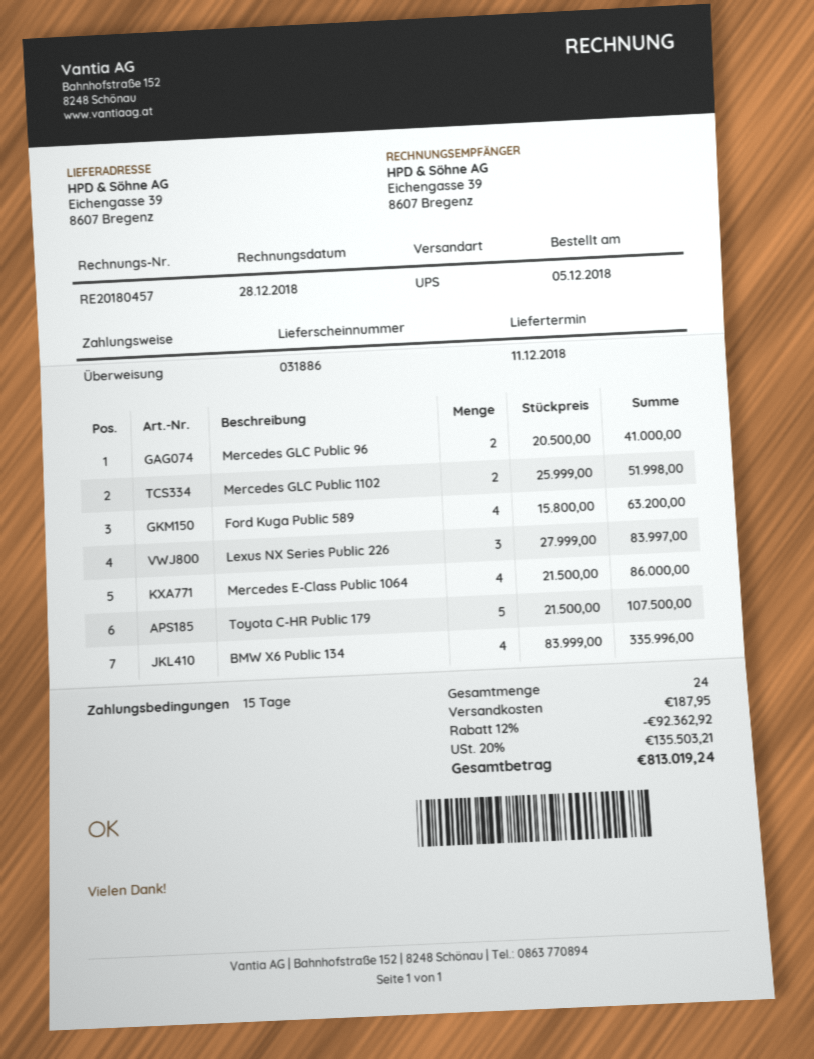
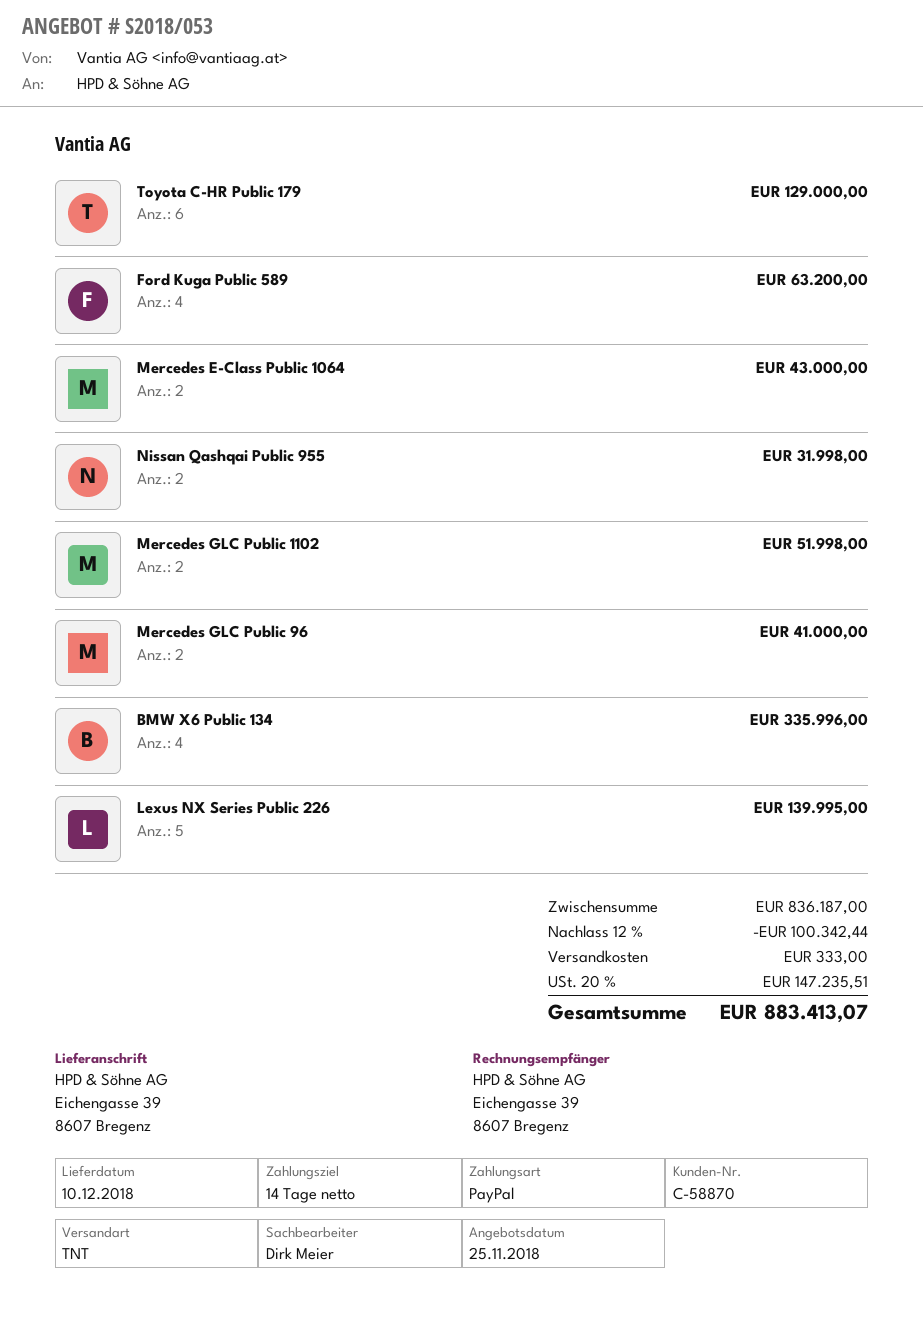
delivery date: 2018-12-11 -> 2018-12-10
payment terms: 15 days -> 14 days
payment method: bank transfer -> PayPal
shipping method: UPS -> TNT
Lexus NX Series Public 226: 3 for 83997.00 -> 5 for 139995.00
Mercedes E-Class Public 1064: 4 for 86000.00 -> 2 for 43000.00
Toyota C-HR Public 179: 5 for 107500.00 -> 6 for 129000.00
Nissan Qashqai Public 955: none -> 2 for 31998.00
discount: 12% = 92362.92 -> 12% = 100342.44
shipping: 187.95 -> 333.00
tax: 20% = 135503.21 -> 20% = 147235.51
total: 813019.24 -> 883413.07

